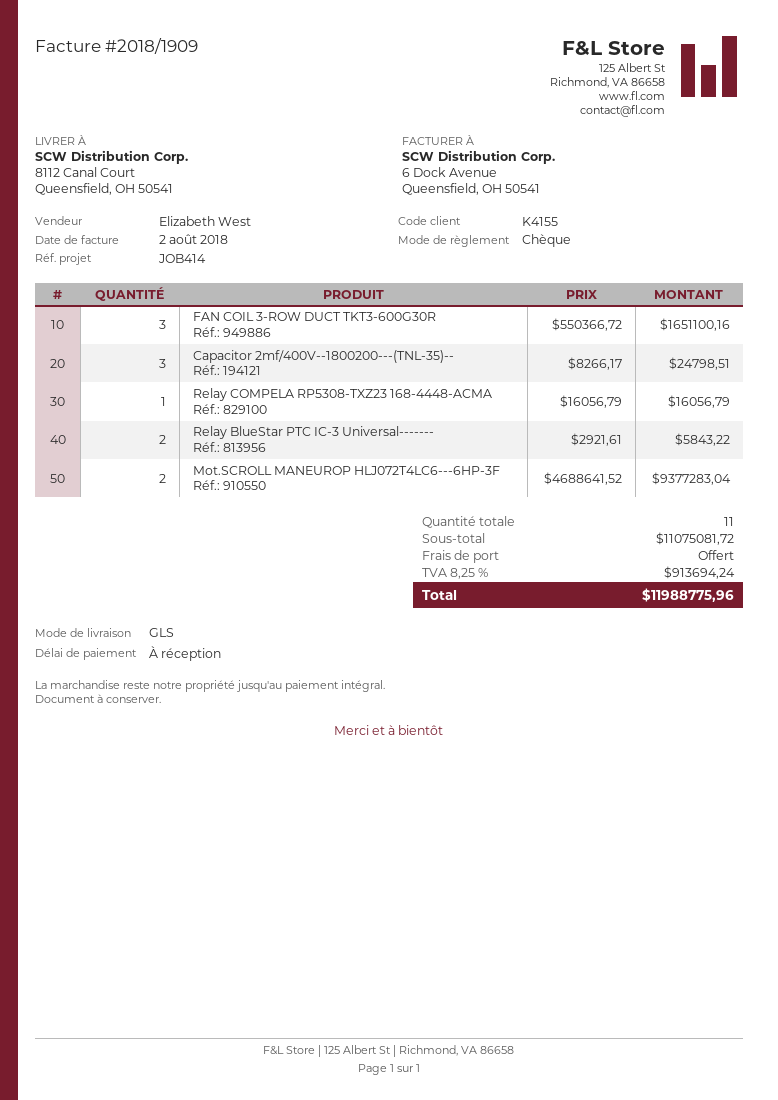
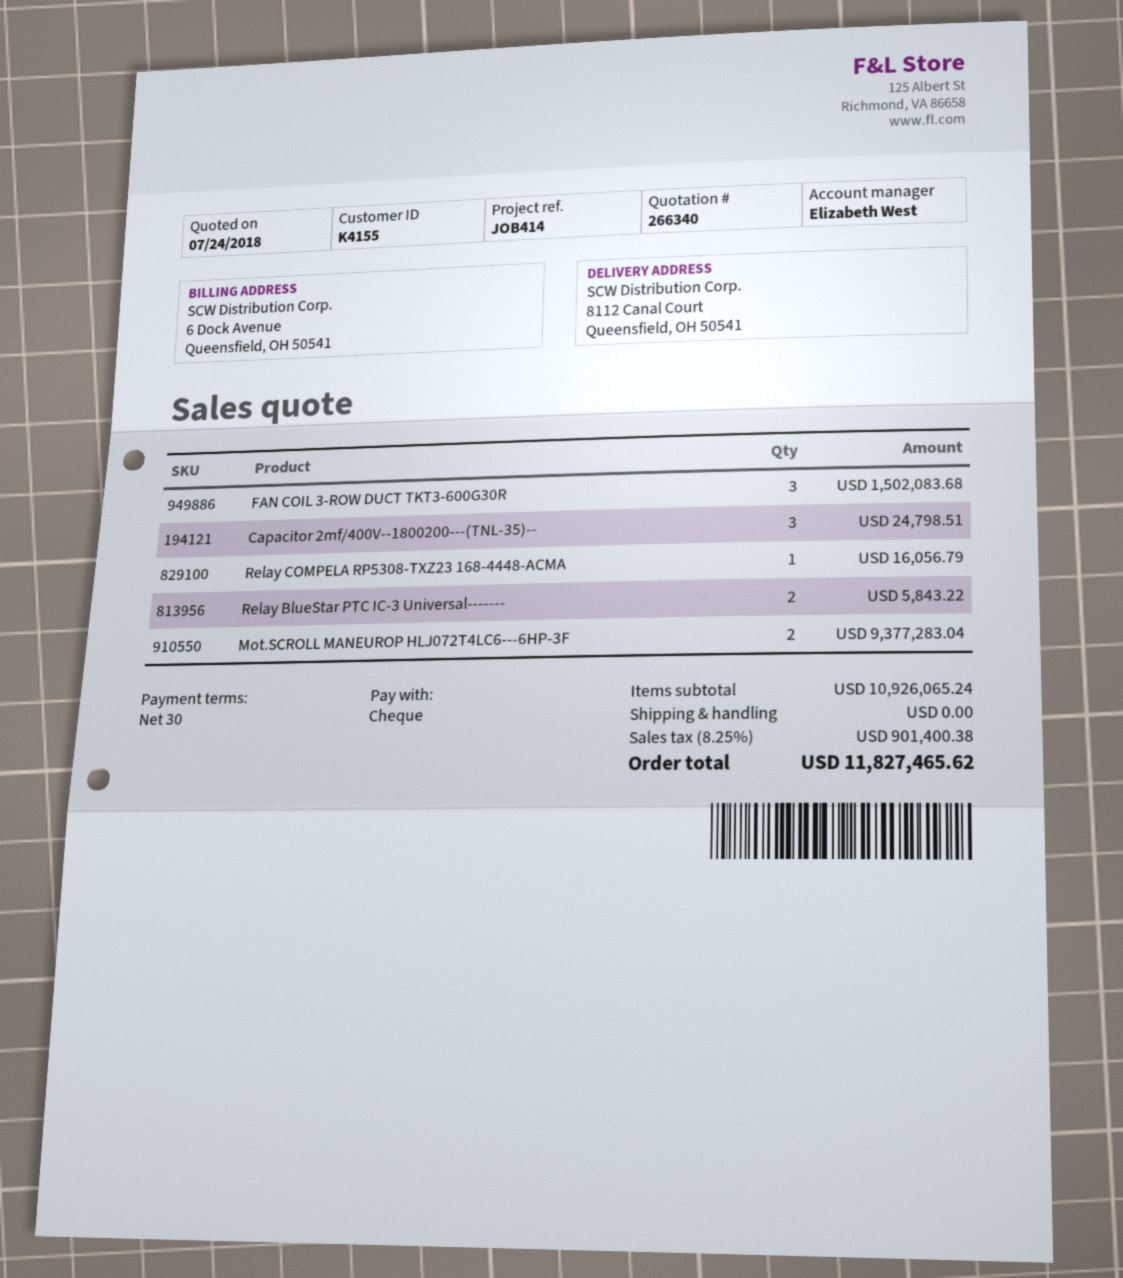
payment terms: on receipt -> 30 days
FAN COIL 3-ROW DUCT TKT3-600G30R: 3 for 1651100.16 -> 3 for 1502083.68
subtotal: 11075081.72 -> 10926065.24
tax: 8.25% = 913694.24 -> 8.25% = 901400.38
total: 11988775.96 -> 11827465.62

